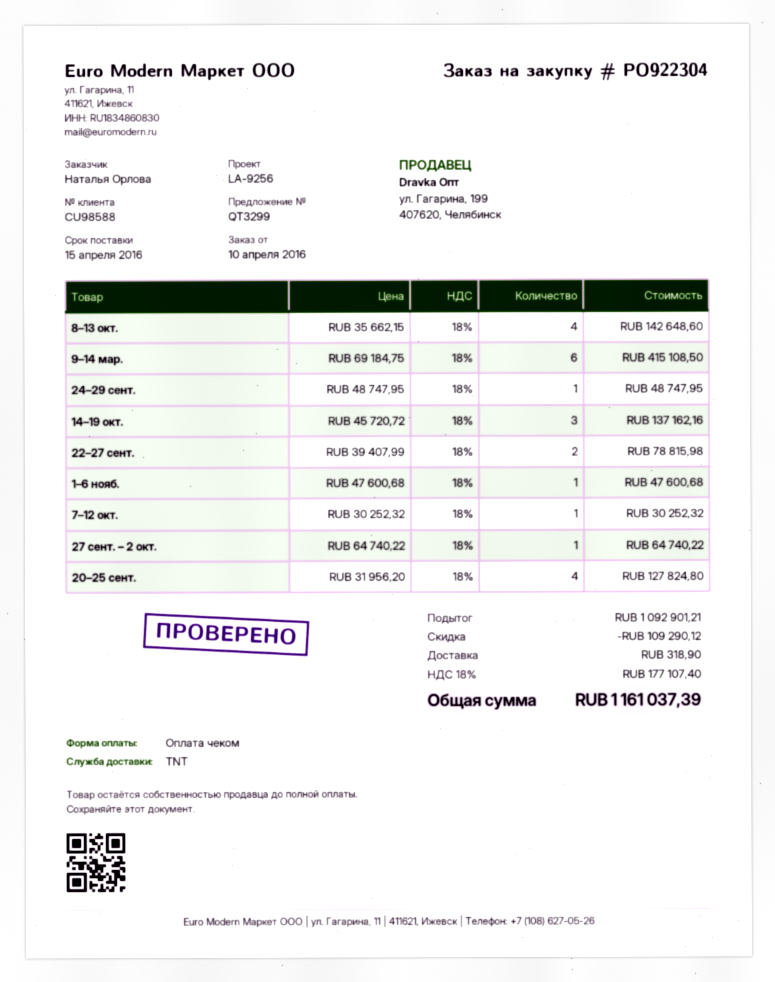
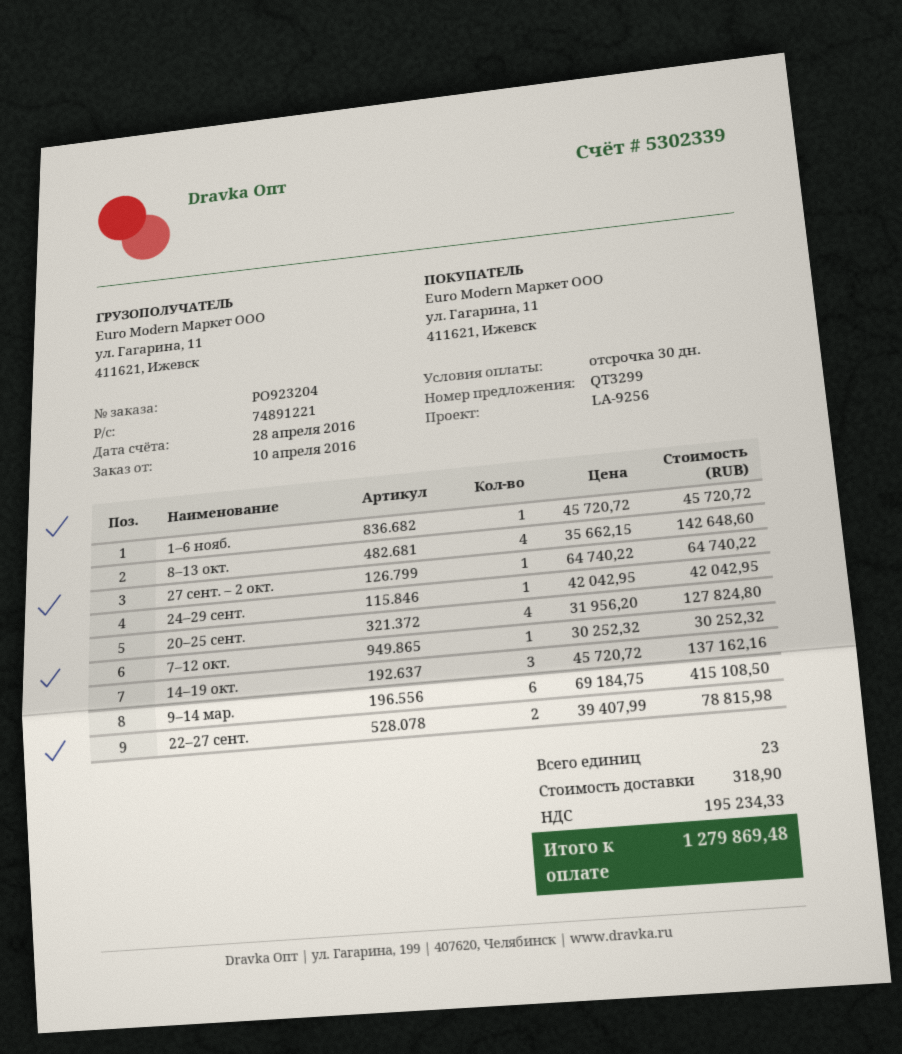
order number: PO922304 -> PO923204
24–29 сент.: 1 x 48747.95 = 48747.95 -> 1 x 42042.95 = 42042.95
1–6 нояб.: 1 x 47600.68 = 47600.68 -> 1 x 45720.72 = 45720.72
discount: 109290.12 -> none
tax: 177107.40 -> 195234.33
total: 1161037.39 -> 1279869.48

